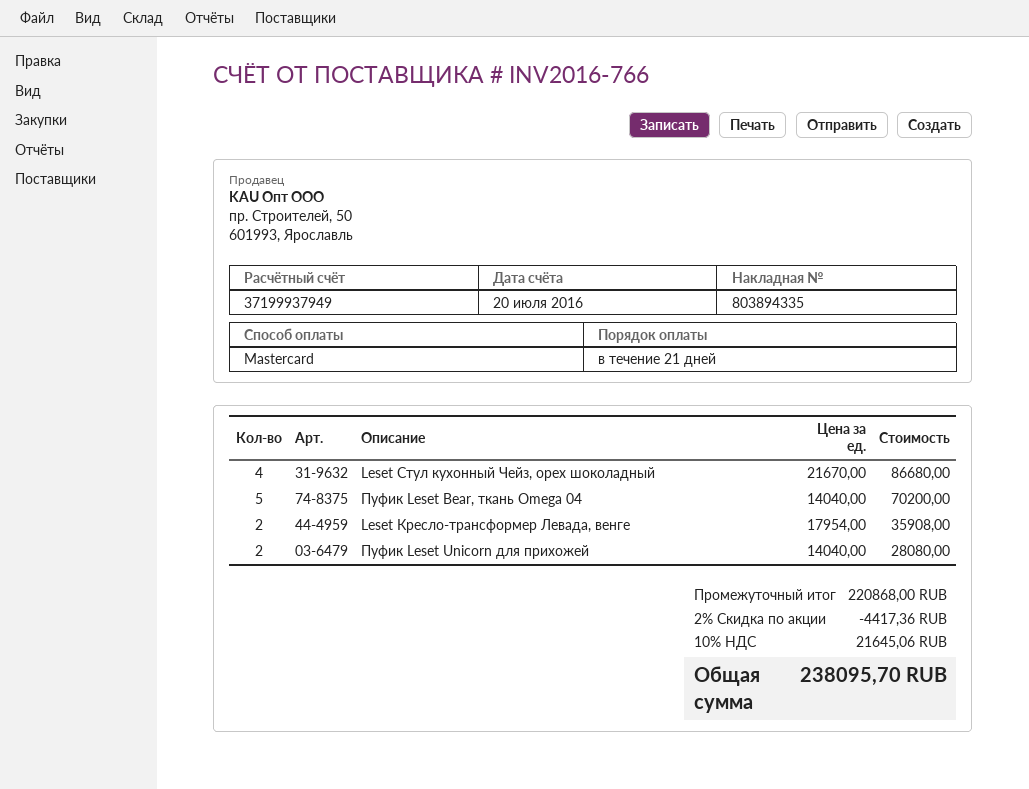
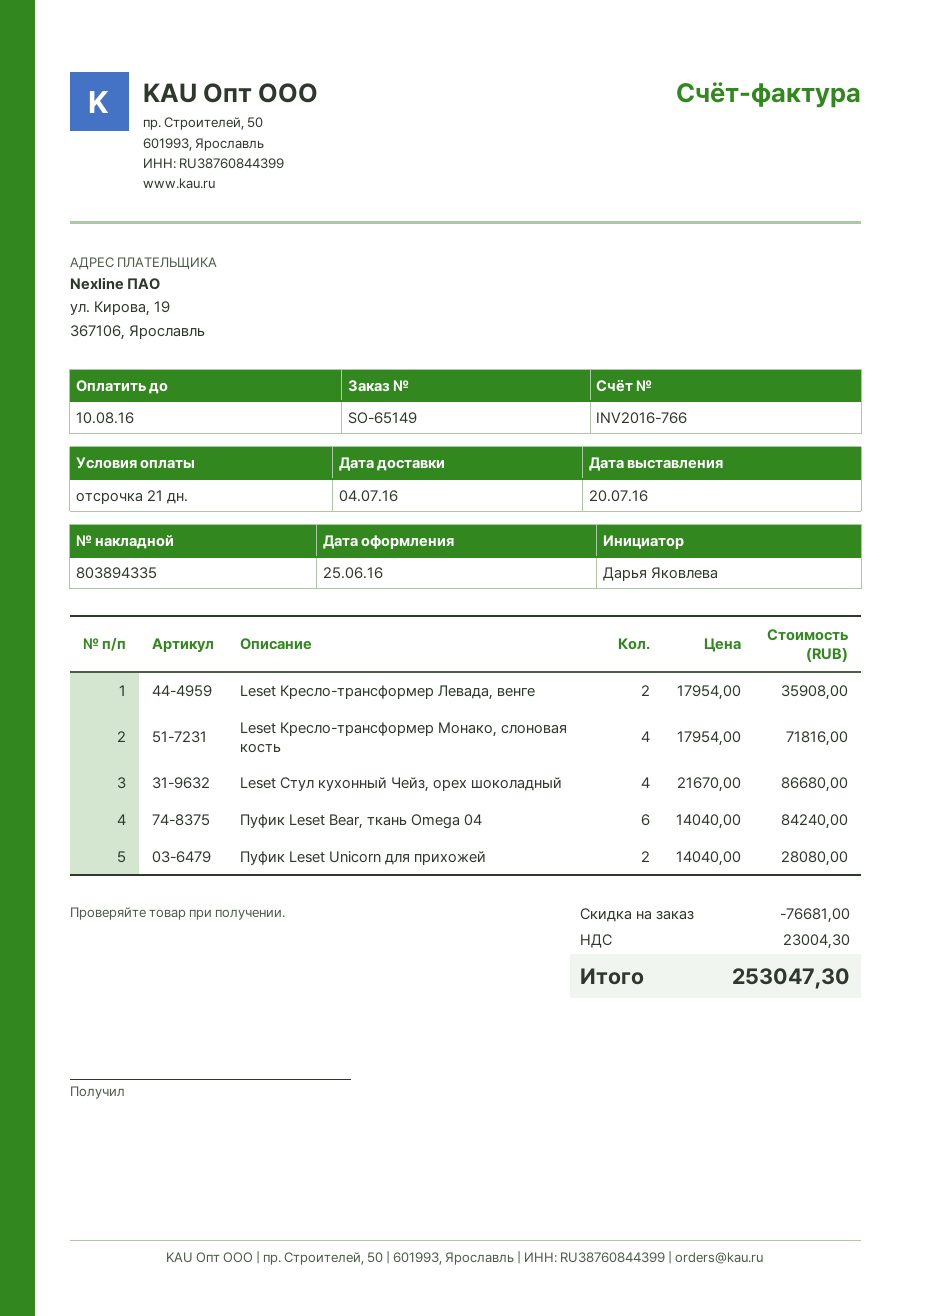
Пуфик Leset Bear, ткань Omega 04: 5 x 14040.00 = 70200.00 -> 6 x 14040.00 = 84240.00
Leset Кресло-трансформер Монако, слоновая кость: none -> 4 x 17954.00 = 71816.00
discount: 4417.36 -> 76681.00
tax: 21645.06 -> 23004.30
total: 238095.70 -> 253047.30

